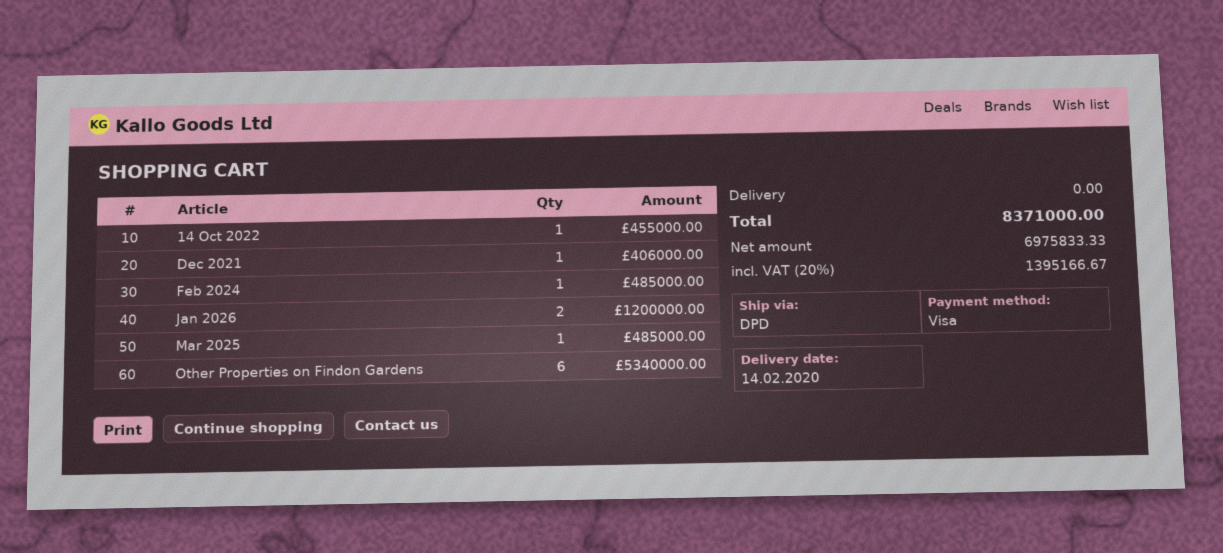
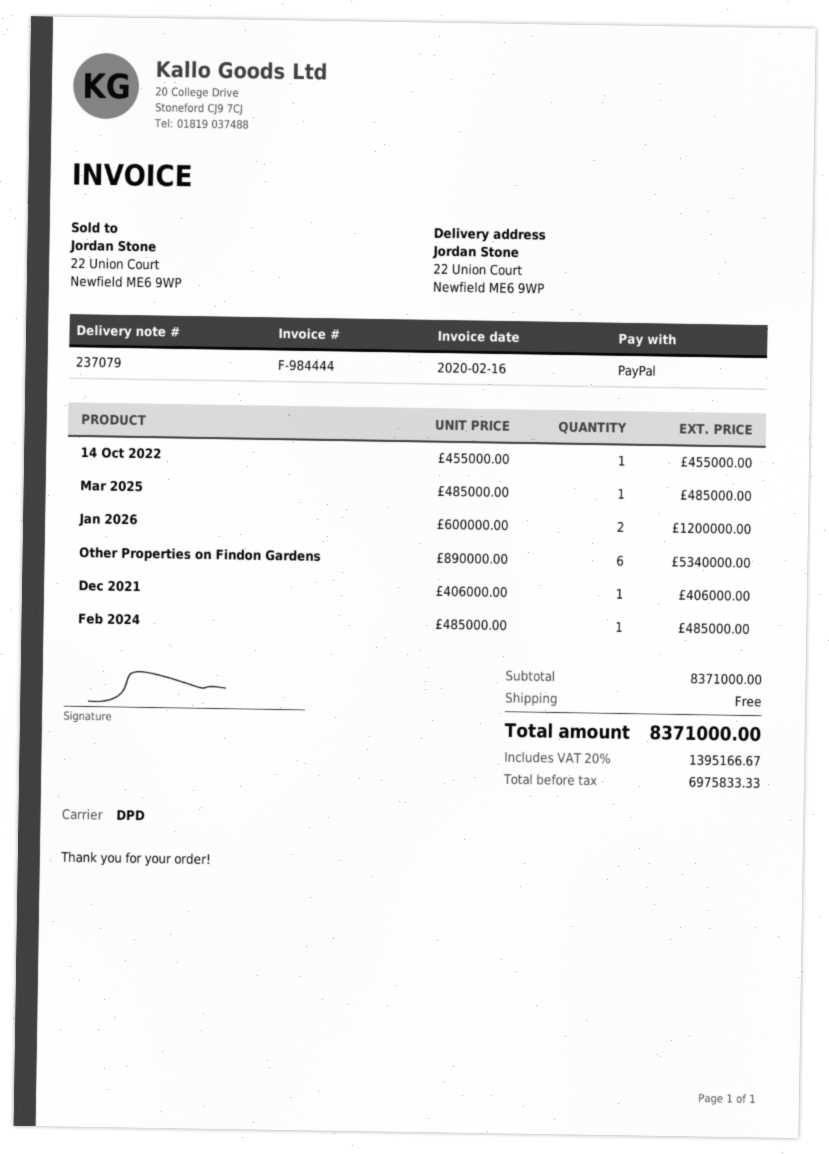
payment method: Visa -> PayPal

